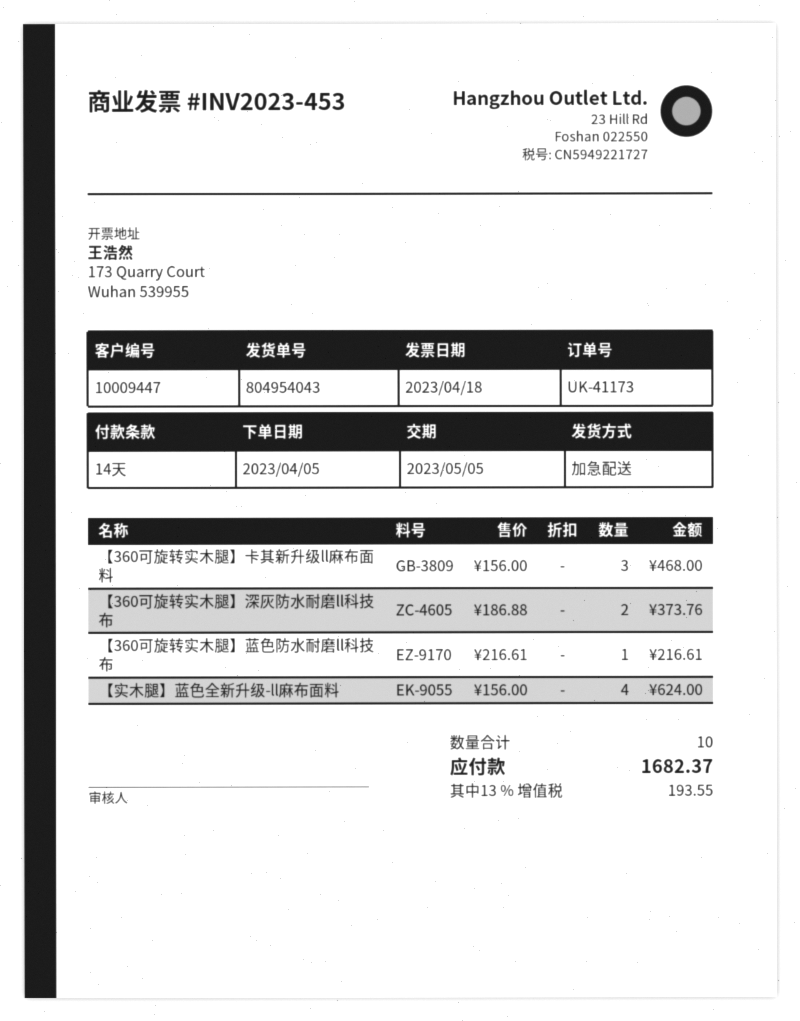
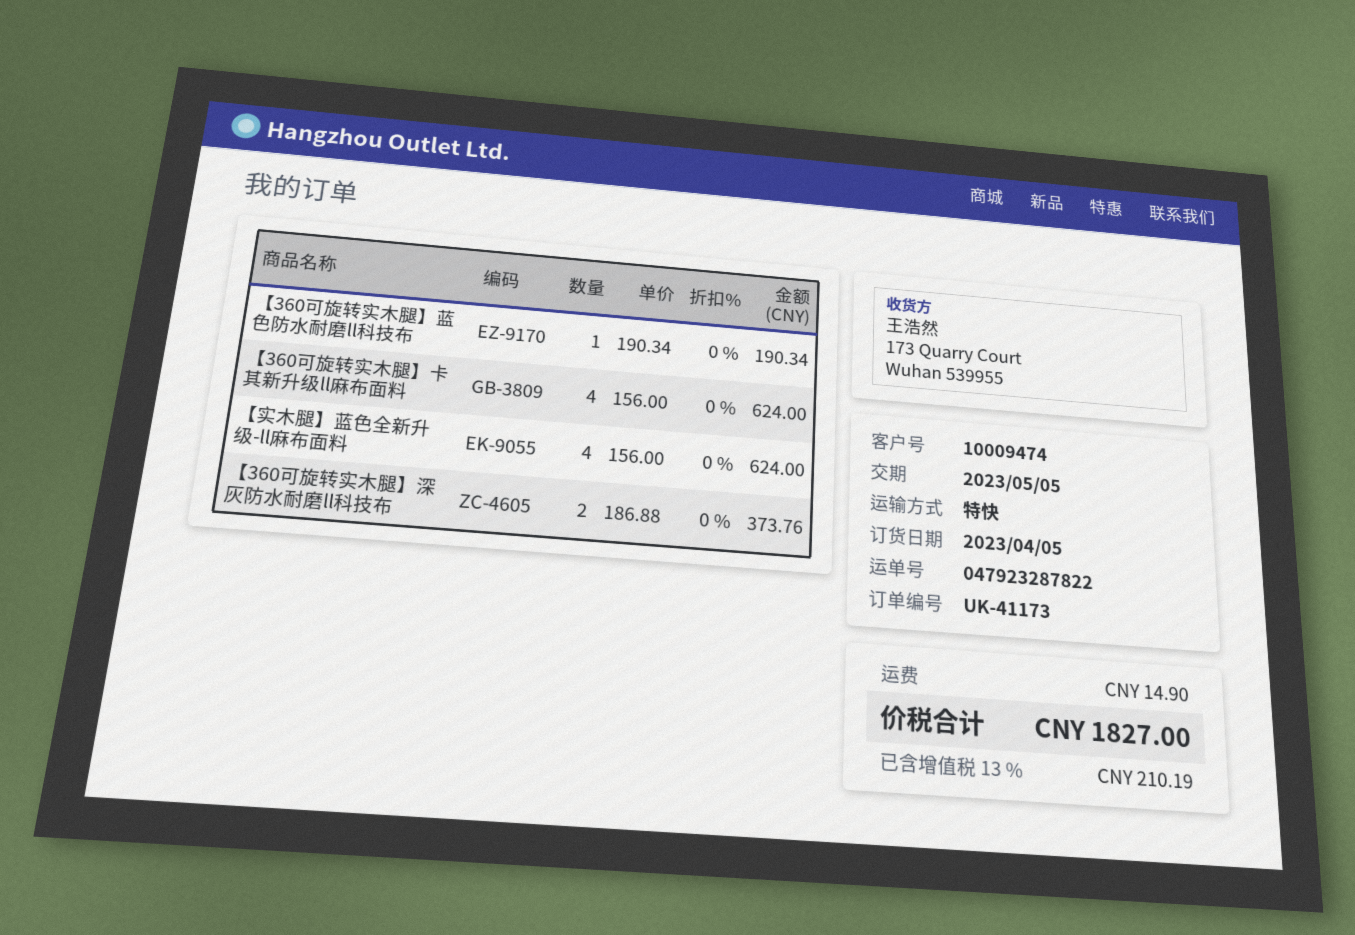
customer number: 10009447 -> 10009474
【360可旋转实木腿】卡其新升级ll麻布面料: 3 x 156.00 = 468.00 -> 4 x 156.00 = 624.00
【360可旋转实木腿】蓝色防水耐磨ll科技布: 1 x 216.61 = 216.61 -> 1 x 190.34 = 190.34
shipping: none -> 14.90
tax: 13% = 193.55 -> 13% = 210.19
total: 1682.37 -> 1827.00

